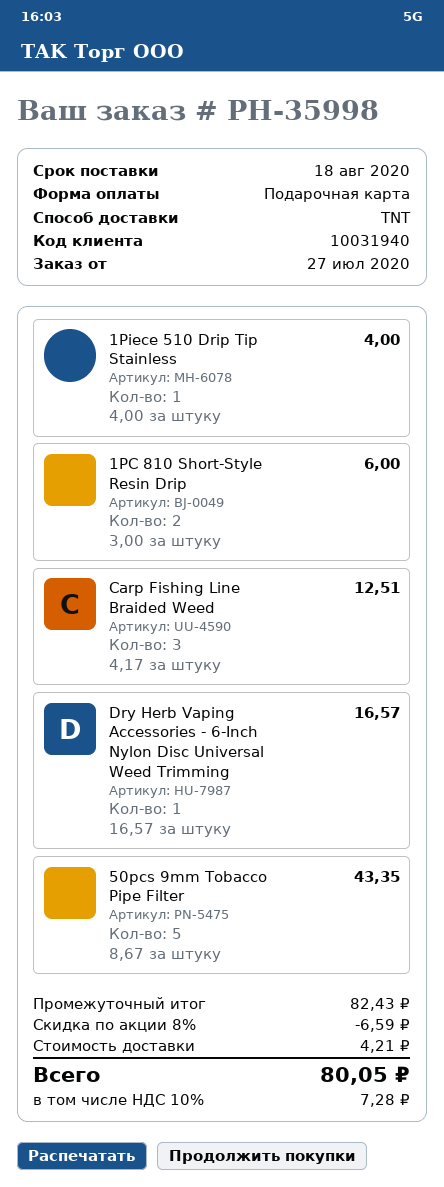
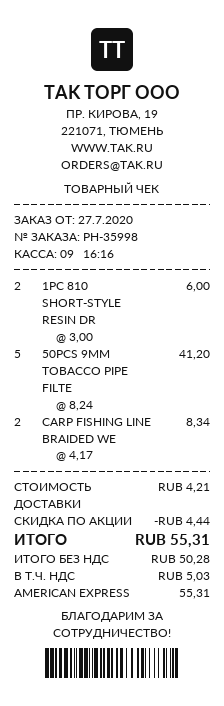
payment method: gift card -> American Express
1Piece 510 Drip Tip Stainless: 1 x 4.00 = 4.00 -> none
Carp Fishing Line Braided Weed: 3 x 4.17 = 12.51 -> 2 x 4.17 = 8.34
Dry Herb Vaping Accessories - 6-Inch Nylon Disc Universal Weed Trimming: 1 x 16.57 = 16.57 -> none
50pcs 9mm Tobacco Pipe Filter: 5 x 8.67 = 43.35 -> 5 x 8.24 = 41.20
discount: 6.59 -> 4.44
tax: 7.28 -> 5.03
total: 80.05 -> 55.31

